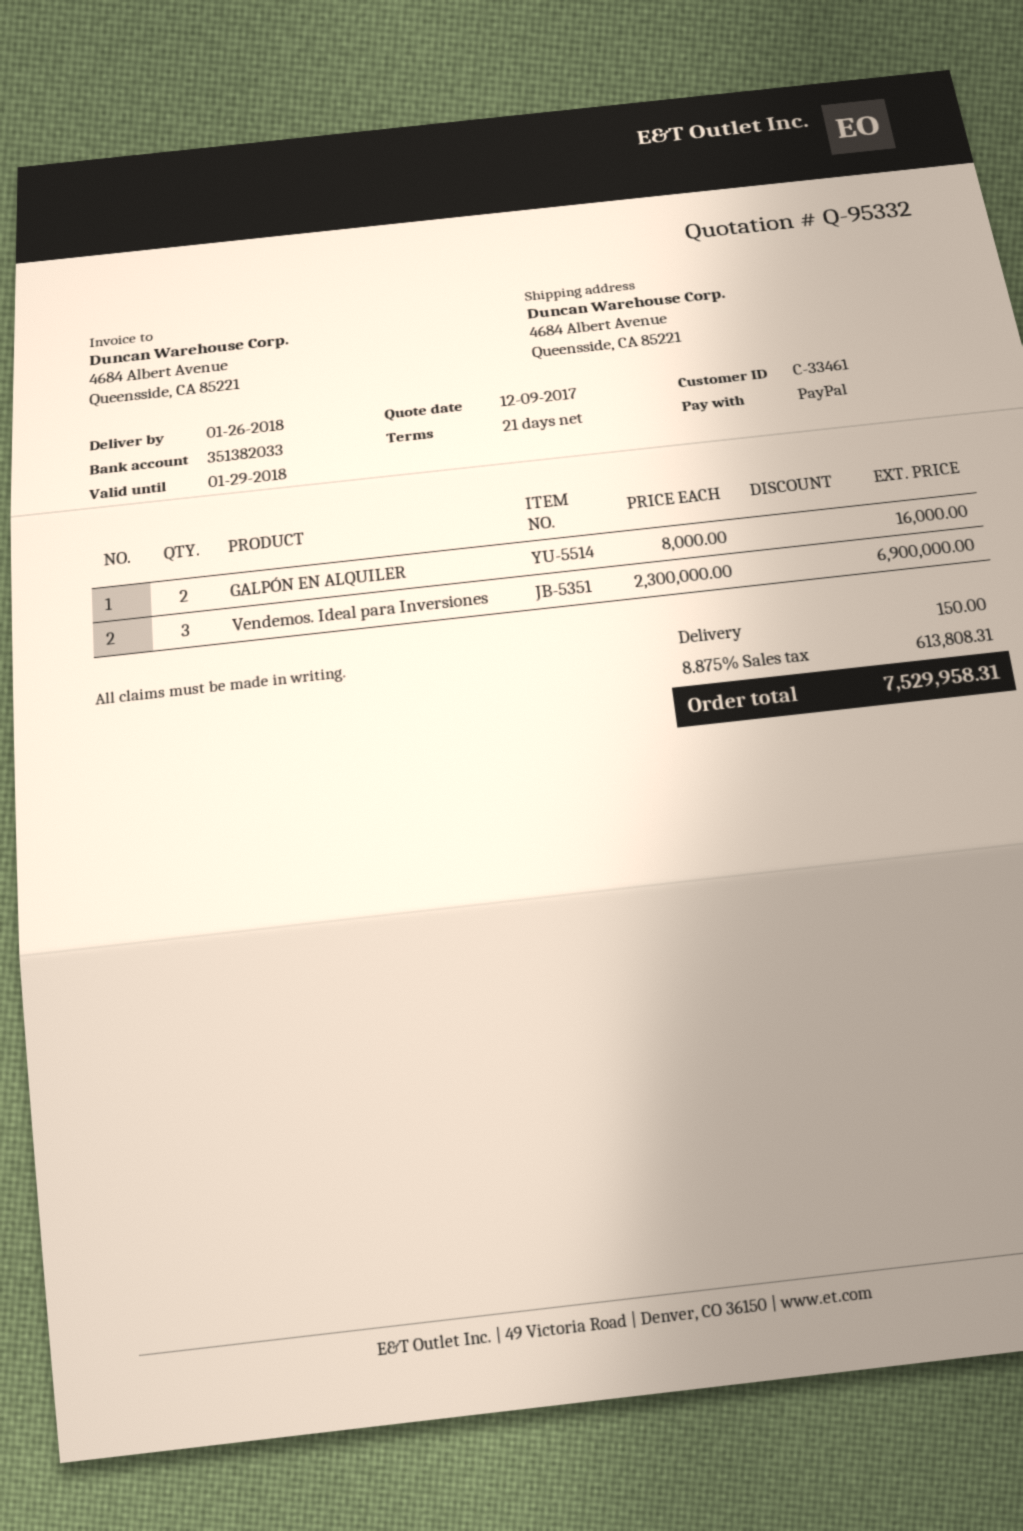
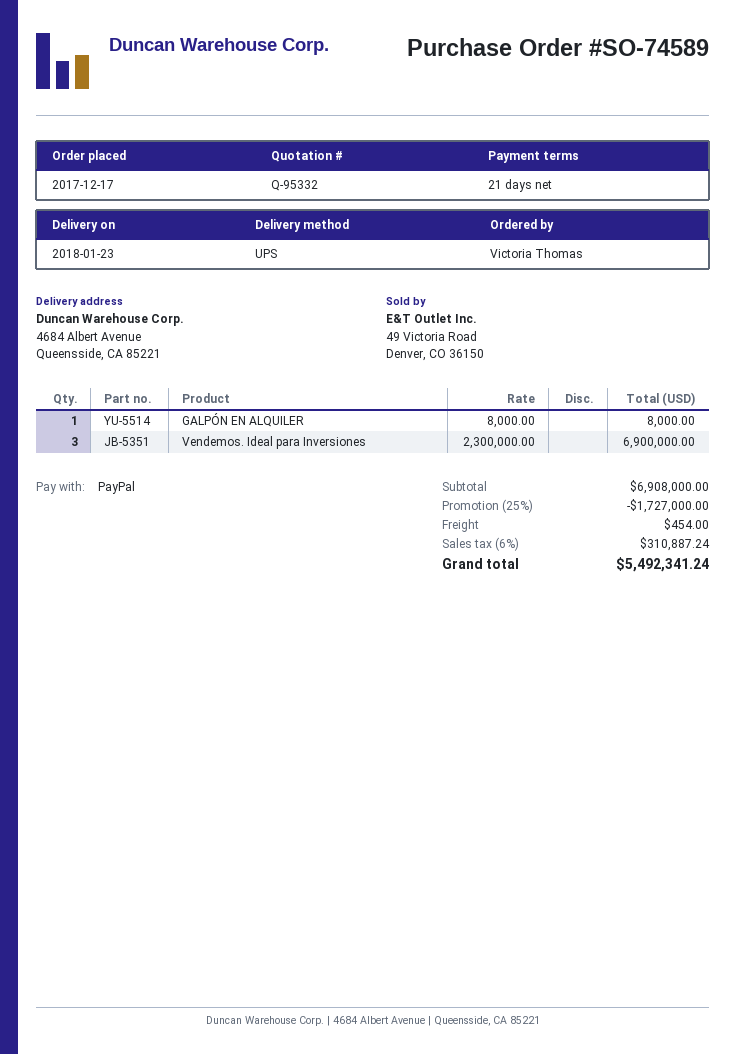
delivery date: 2018-01-26 -> 2018-01-23
GALPÓN EN ALQUILER: 2 x 8000.00 = 16000.00 -> 1 x 8000.00 = 8000.00
discount: none -> 25% = 1727000.00
shipping: 150.00 -> 454.00
tax: 8.875% = 613808.31 -> 6% = 310887.24
total: 7529958.31 -> 5492341.24

